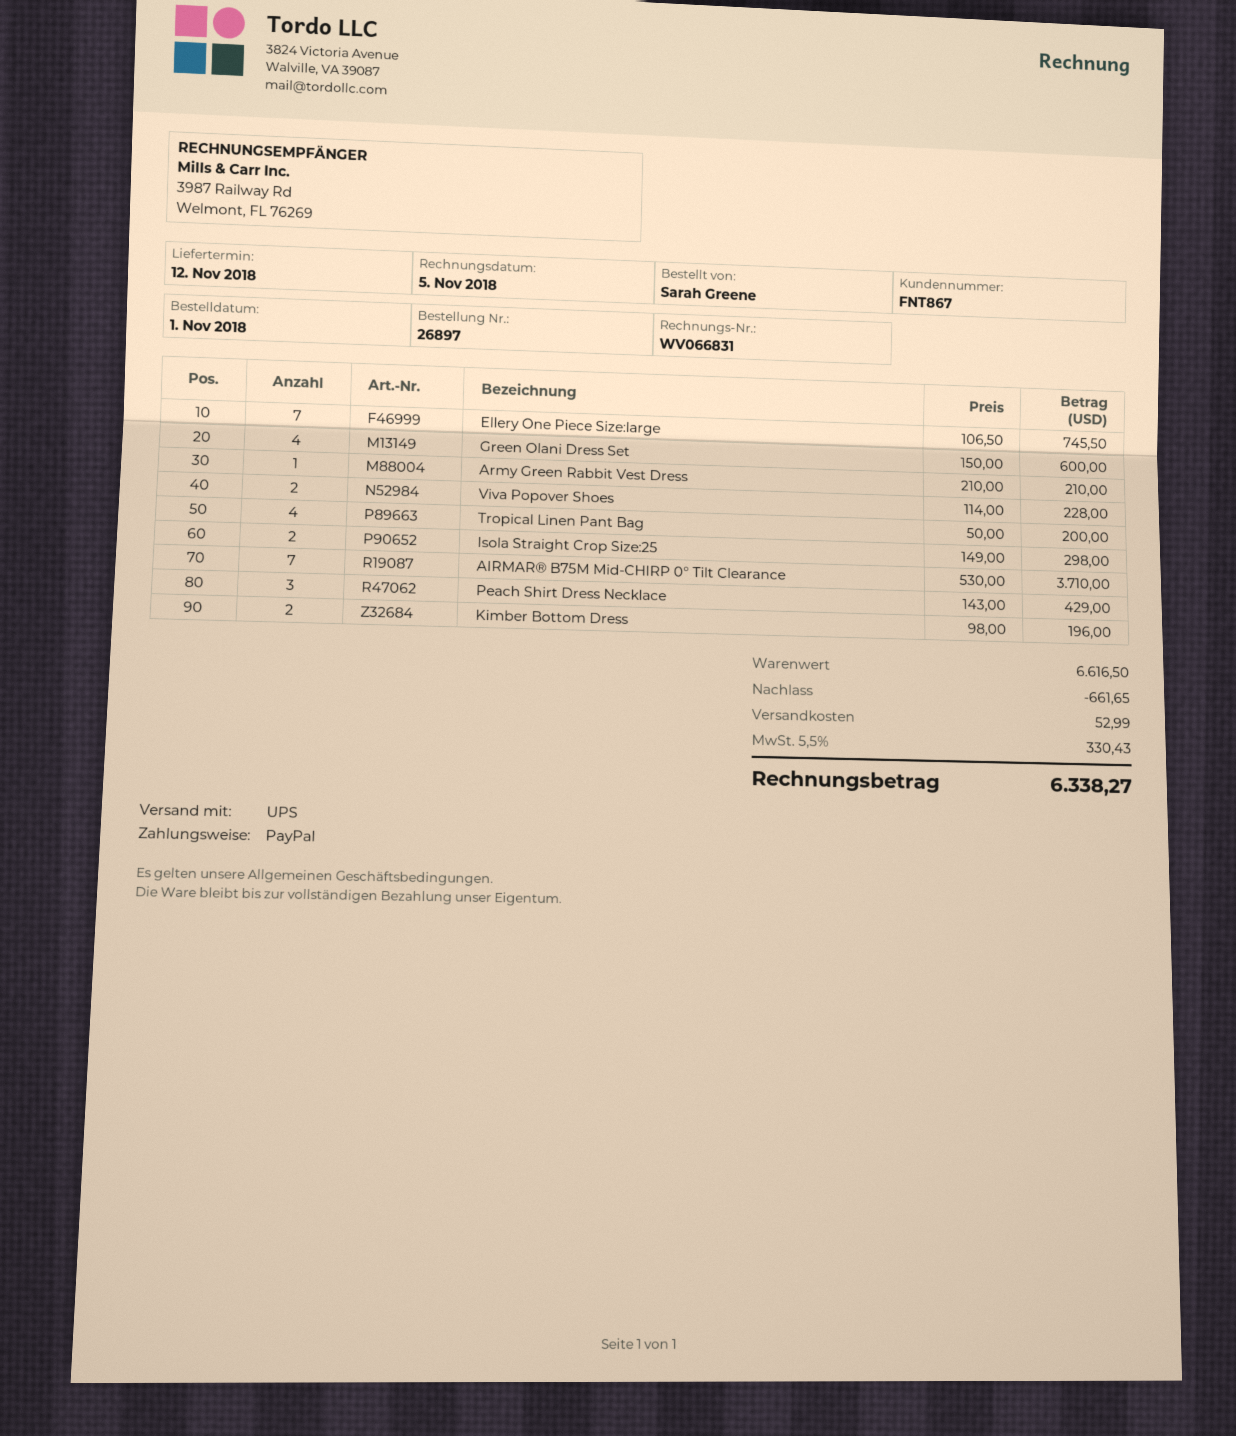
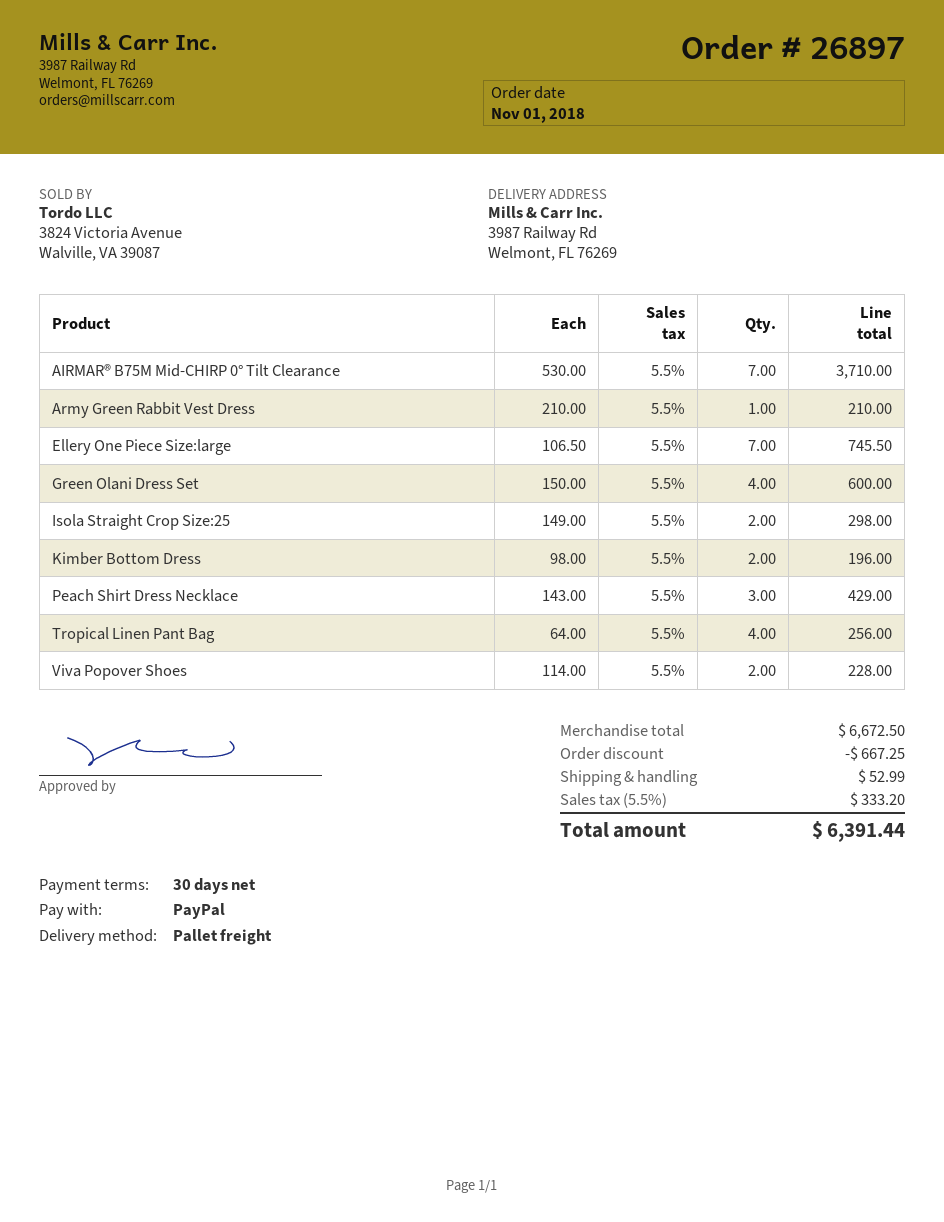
shipping method: UPS -> pallet freight
Tropical Linen Pant Bag: 4 x 50.00 = 200.00 -> 4 x 64.00 = 256.00
subtotal: 6616.50 -> 6672.50
discount: 661.65 -> 667.25
tax: 5.5% = 330.43 -> 5.5% = 333.20
total: 6338.27 -> 6391.44

